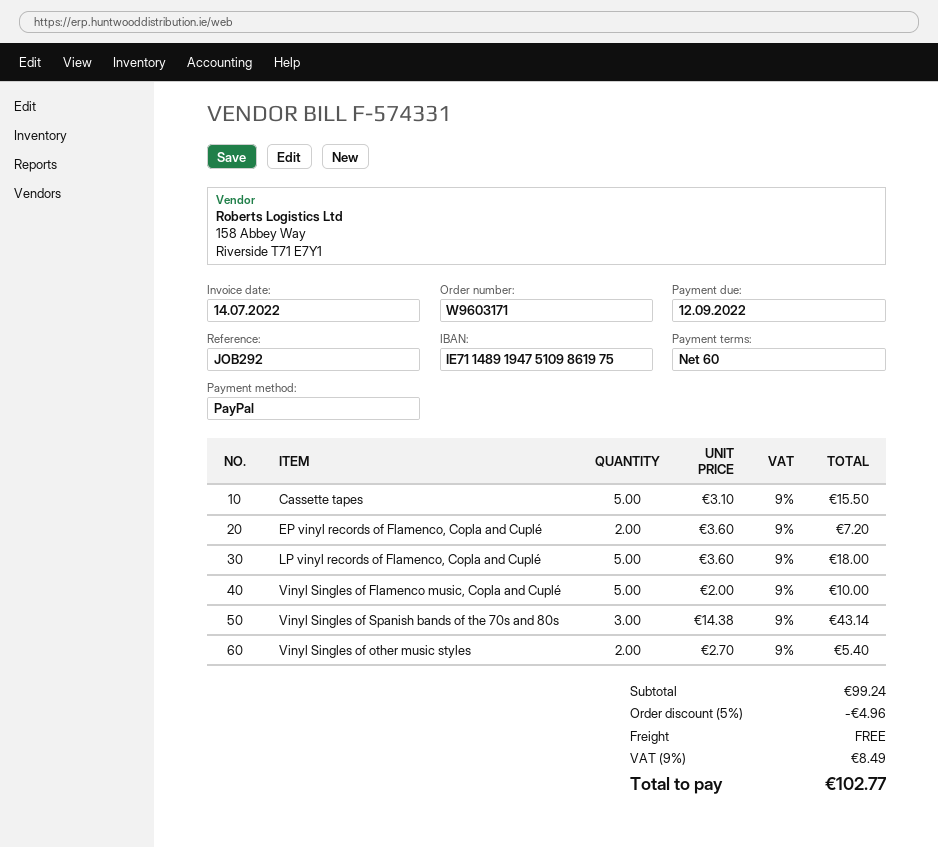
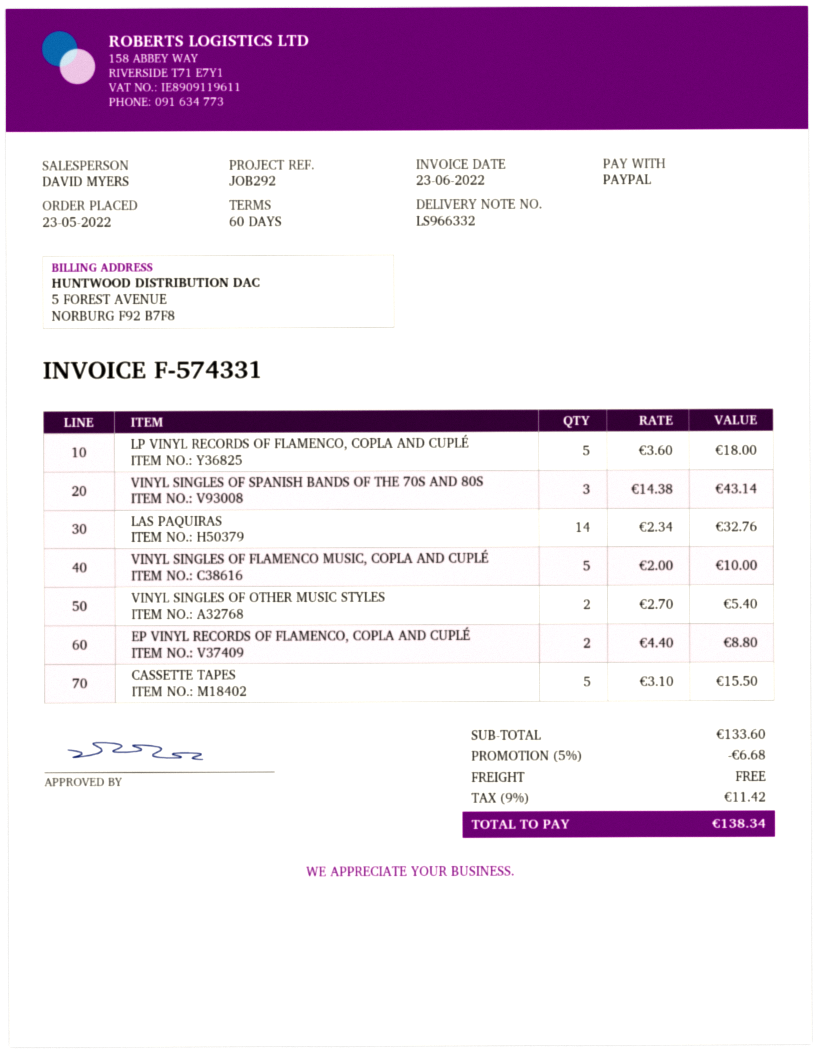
invoice date: 2022-07-14 -> 2022-06-23
EP vinyl records of Flamenco, Copla and Cuplé: 2 x 3.60 = 7.20 -> 2 x 4.40 = 8.80
LAS PAQUIRAS: none -> 14 x 2.34 = 32.76
subtotal: 99.24 -> 133.60
discount: 5% = 4.96 -> 5% = 6.68
tax: 9% = 8.49 -> 9% = 11.42
total: 102.77 -> 138.34

